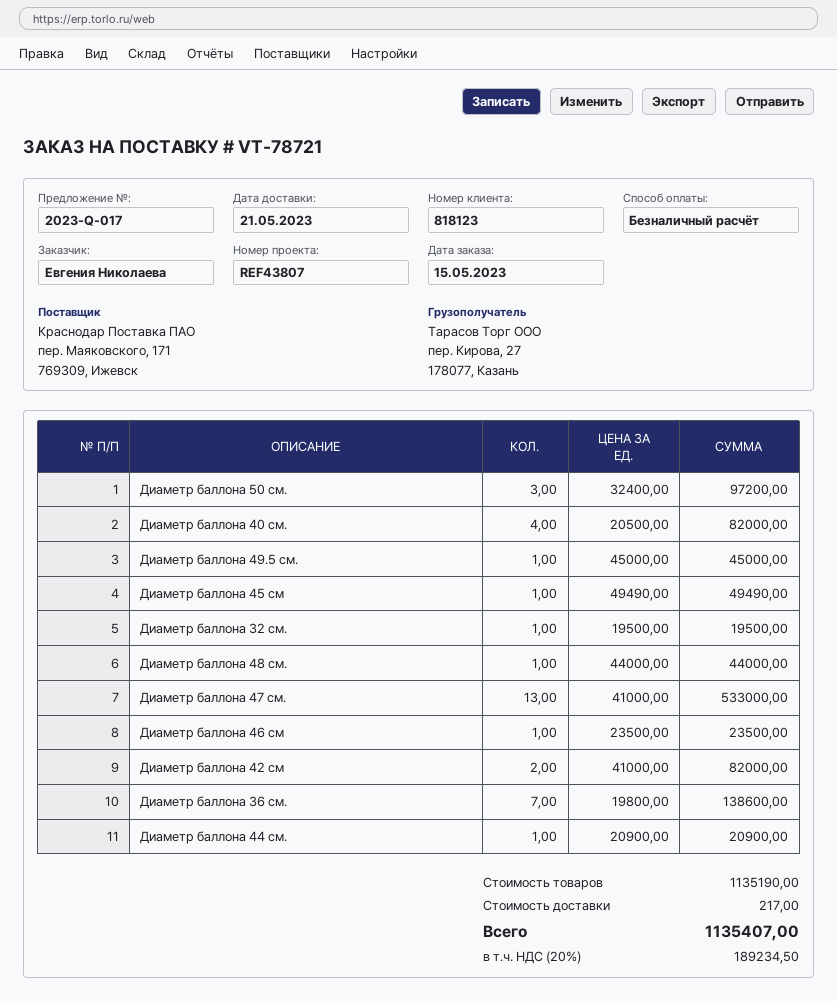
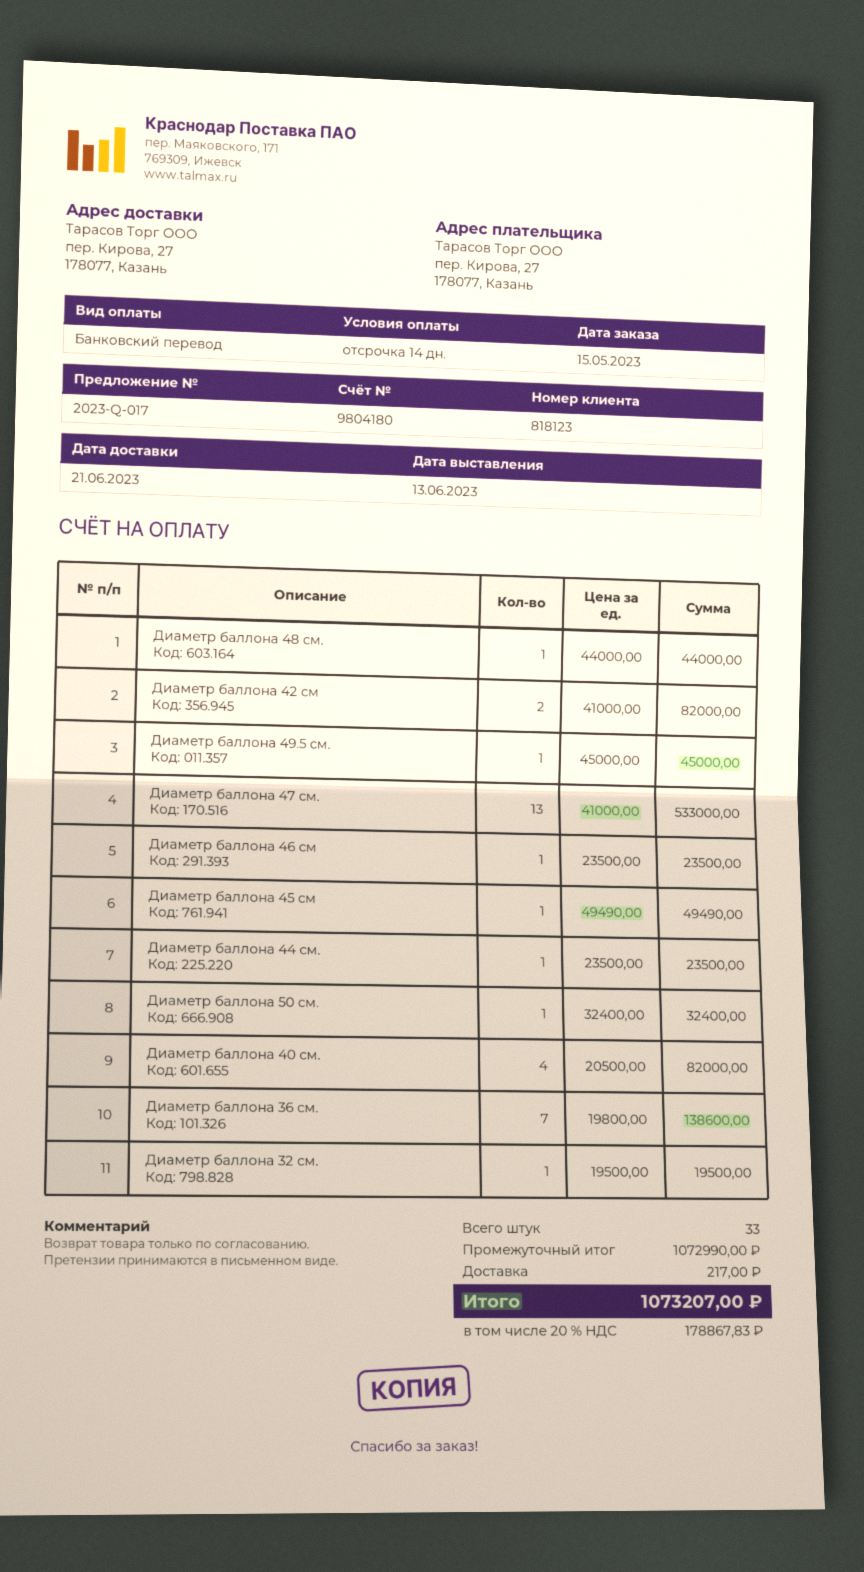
delivery date: 2023-05-21 -> 2023-06-21
Диаметр баллона 50 см.: 3 x 32400.00 = 97200.00 -> 1 x 32400.00 = 32400.00
Диаметр баллона 44 см.: 1 x 20900.00 = 20900.00 -> 1 x 23500.00 = 23500.00
subtotal: 1135190.00 -> 1072990.00
tax: 20% = 189234.50 -> 20% = 178867.83
total: 1135407.00 -> 1073207.00

